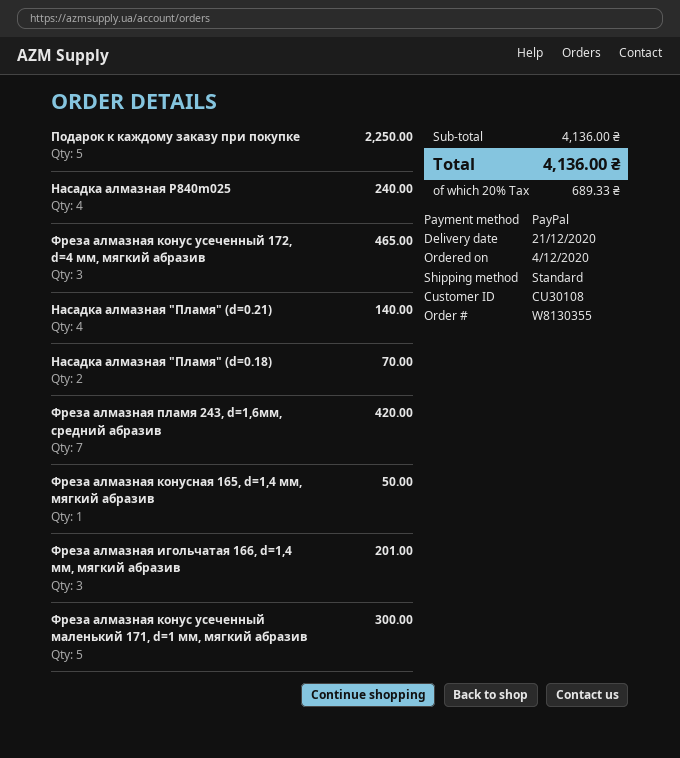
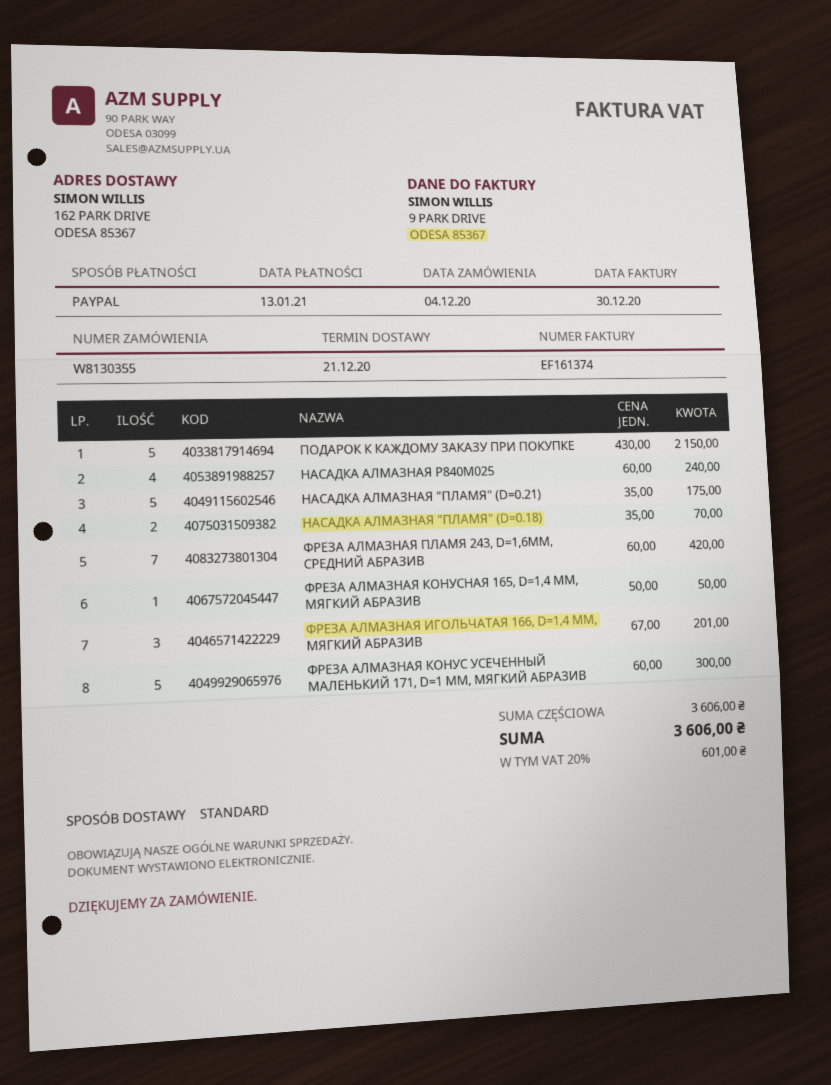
Подарок к каждому заказу при покупке: 5 for 2250.00 -> 5 for 2150.00
Фреза алмазная конус усеченный 172, d=4 мм, мягкий абразив: 3 for 465.00 -> none
Насадка алмазная "Пламя" (d=0.21): 4 for 140.00 -> 5 for 175.00
subtotal: 4136.00 -> 3606.00
tax: 20% = 689.33 -> 20% = 601.00
total: 4136.00 -> 3606.00

